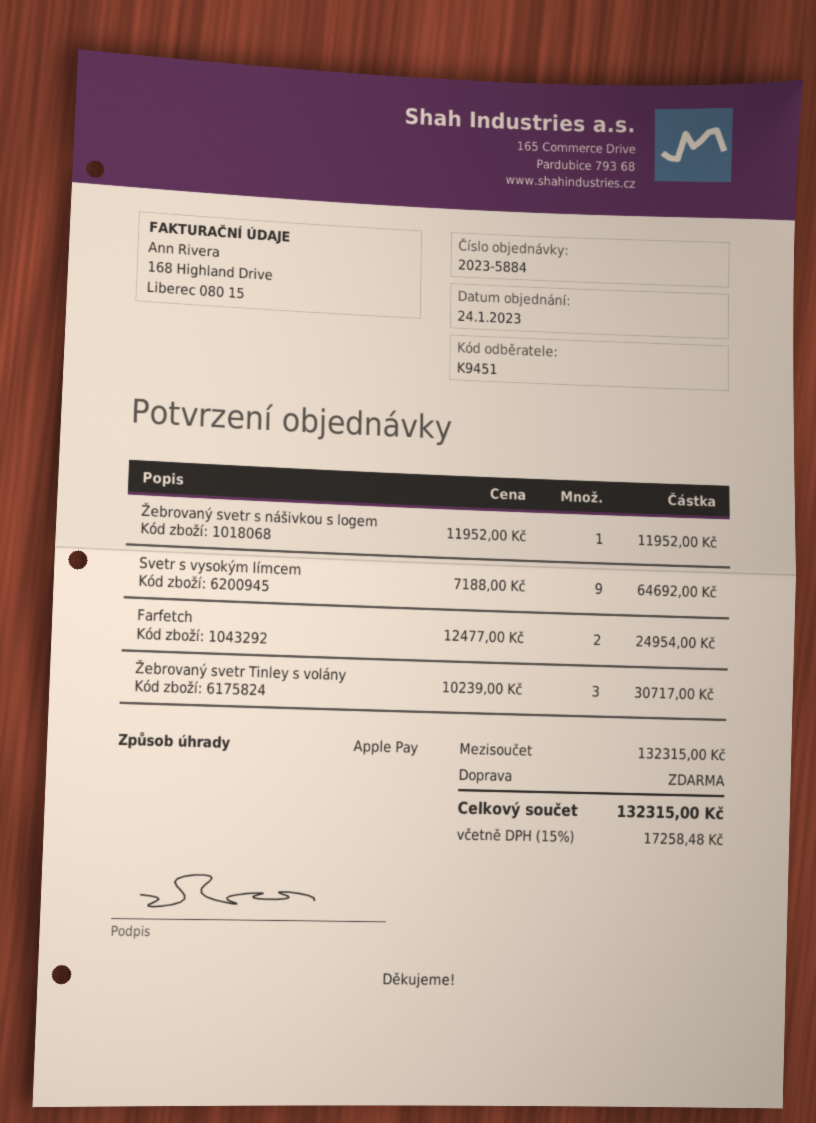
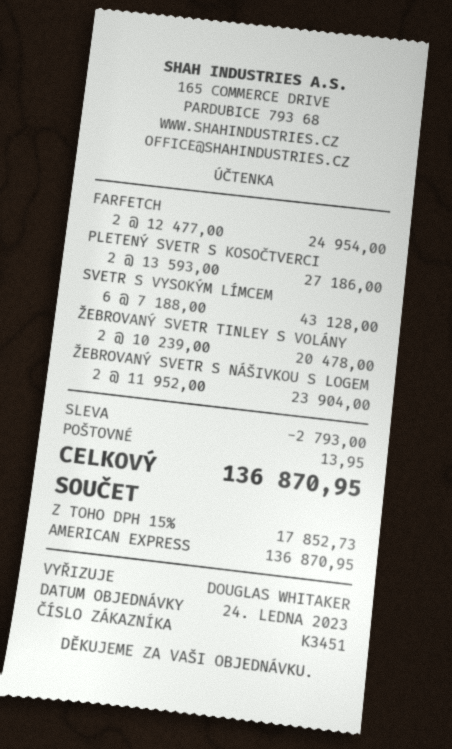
customer number: K9451 -> K3451
payment method: Apple Pay -> American Express
Žebrovaný svetr s nášivkou s logem: 1 x 11952.00 = 11952.00 -> 2 x 11952.00 = 23904.00
Svetr s vysokým límcem: 9 x 7188.00 = 64692.00 -> 6 x 7188.00 = 43128.00
Žebrovaný svetr Tinley s volány: 3 x 10239.00 = 30717.00 -> 2 x 10239.00 = 20478.00
PLETENÝ SVETR S KOSOČTVERCI: none -> 2 x 13593.00 = 27186.00
discount: none -> 2793.00
shipping: 0.00 -> 13.95
tax: 15% = 17258.48 -> 15% = 17852.73
total: 132315.00 -> 136870.95

